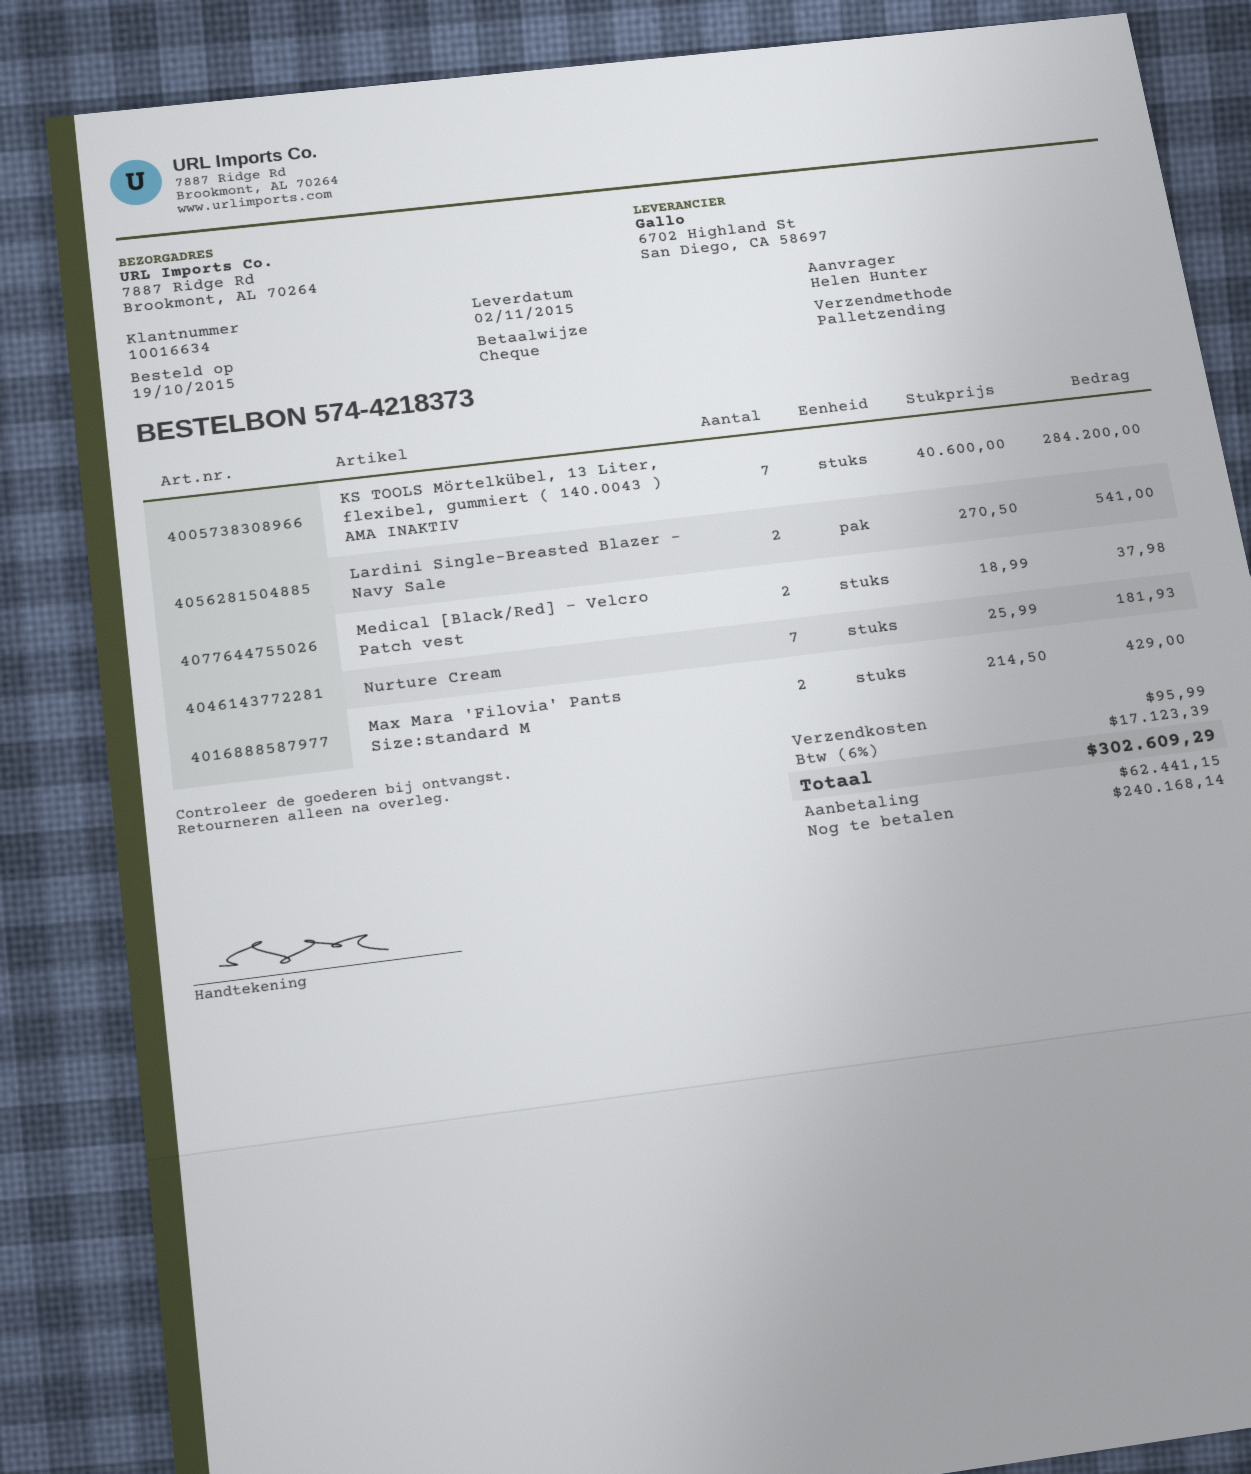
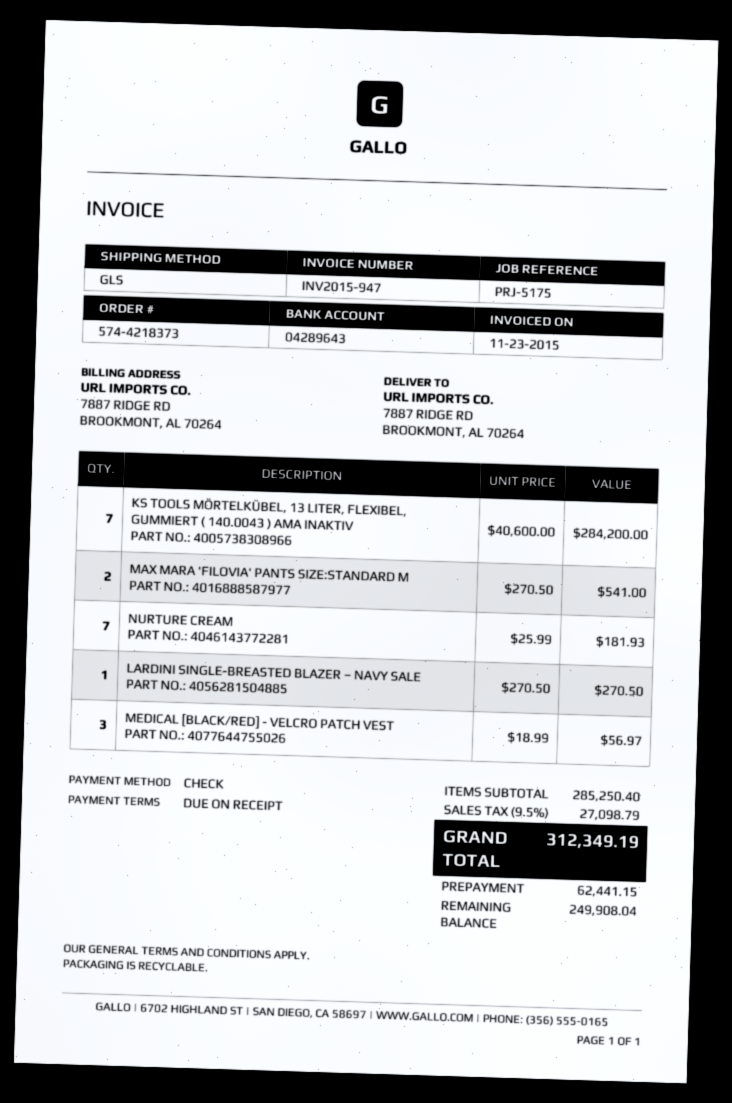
shipping method: pallet freight -> GLS
Lardini Single-Breasted Blazer – Navy Sale: 2 x 270.50 = 541.00 -> 1 x 270.50 = 270.50
Medical [Black/Red] - Velcro Patch vest: 2 x 18.99 = 37.98 -> 3 x 18.99 = 56.97
Max Mara 'Filovia' Pants Size:standard M: 2 x 214.50 = 429.00 -> 2 x 270.50 = 541.00
shipping: 95.99 -> none
tax: 6% = 17123.39 -> 9.5% = 27098.79
total: 302609.29 -> 312349.19
balance: 240168.14 -> 249908.04

